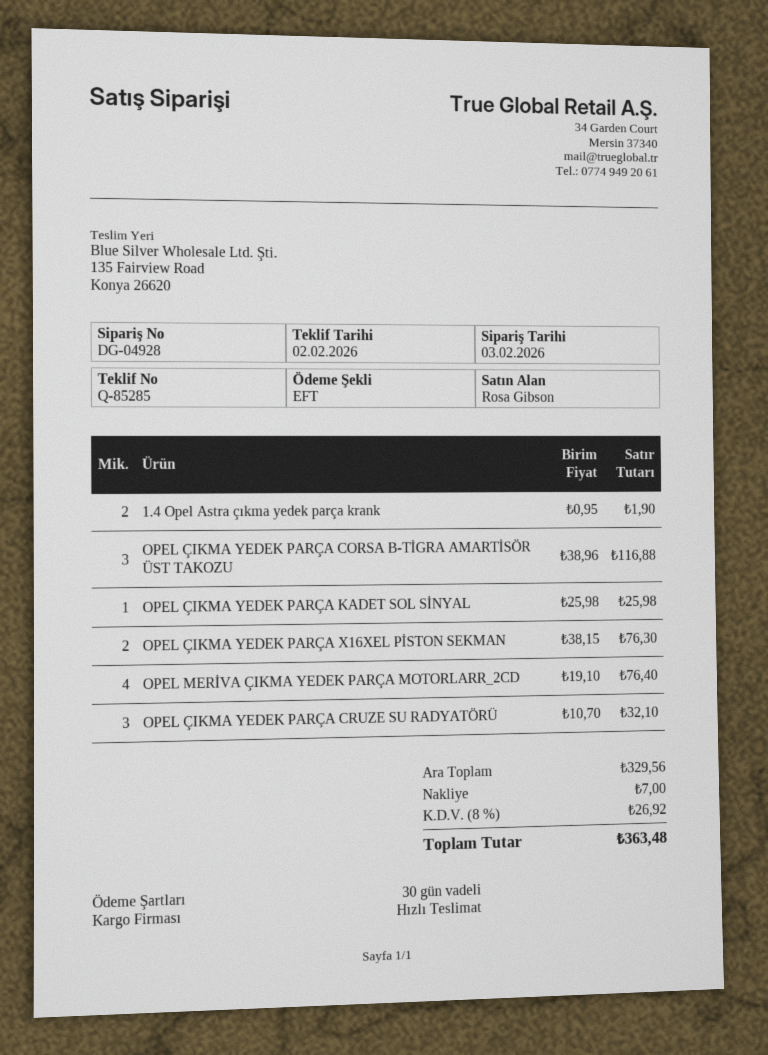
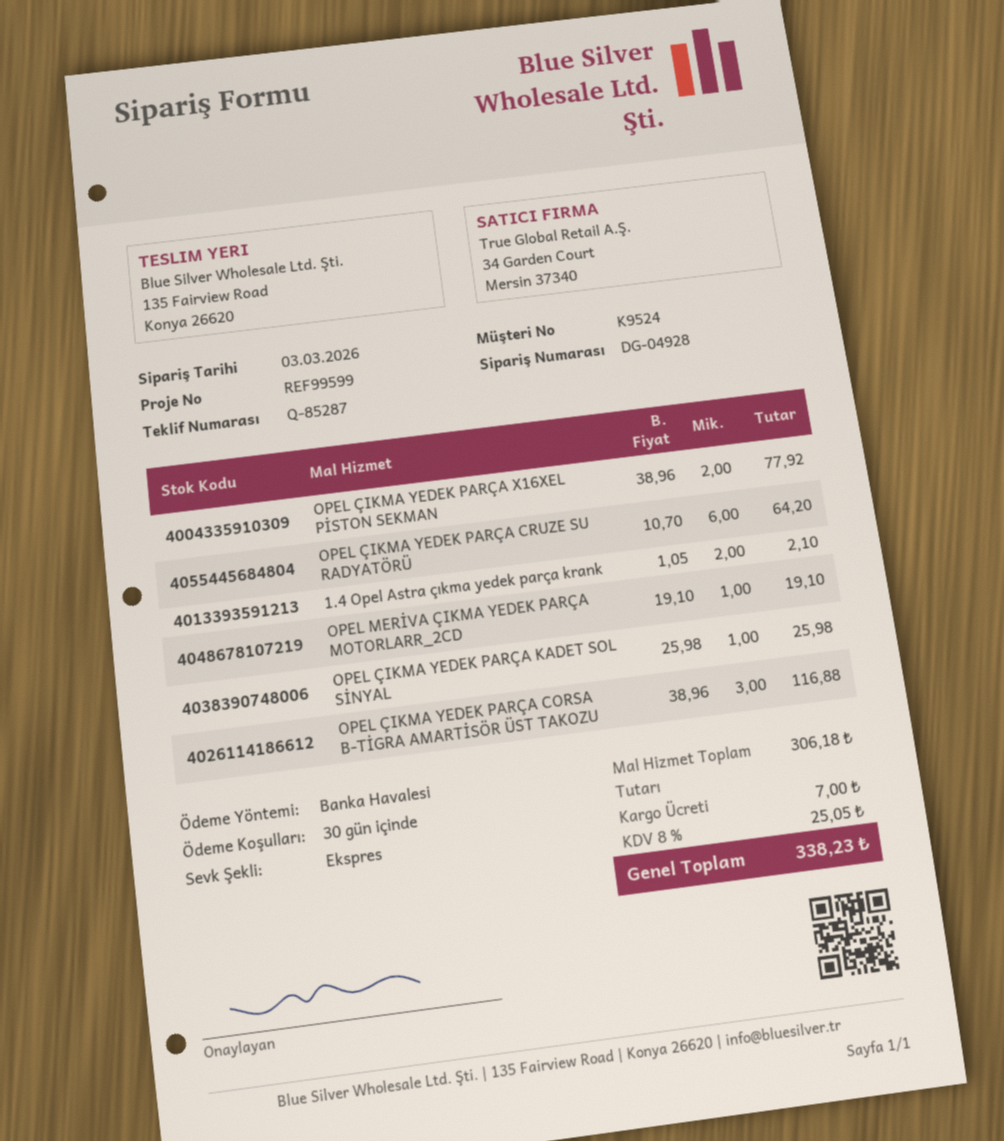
quote number: Q-85285 -> Q-85287
order date: 2026-02-03 -> 2026-03-03
1.4 Opel Astra çıkma yedek parça krank: 2 x 0.95 = 1.90 -> 2 x 1.05 = 2.10
OPEL ÇIKMA YEDEK PARÇA X16XEL PİSTON SEKMAN: 2 x 38.15 = 76.30 -> 2 x 38.96 = 77.92
OPEL MERİVA ÇIKMA YEDEK PARÇA MOTORLARR_2CD: 4 x 19.10 = 76.40 -> 1 x 19.10 = 19.10
OPEL ÇIKMA YEDEK PARÇA CRUZE SU RADYATÖRÜ: 3 x 10.70 = 32.10 -> 6 x 10.70 = 64.20
subtotal: 329.56 -> 306.18
tax: 8% = 26.92 -> 8% = 25.05
total: 363.48 -> 338.23

